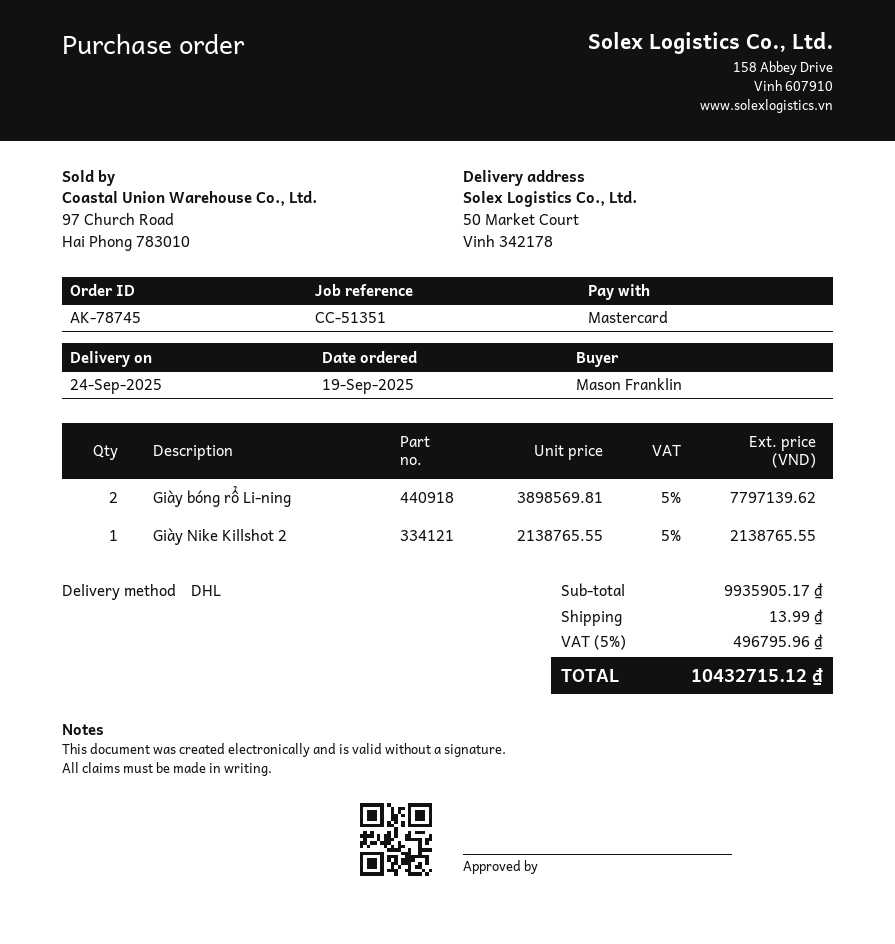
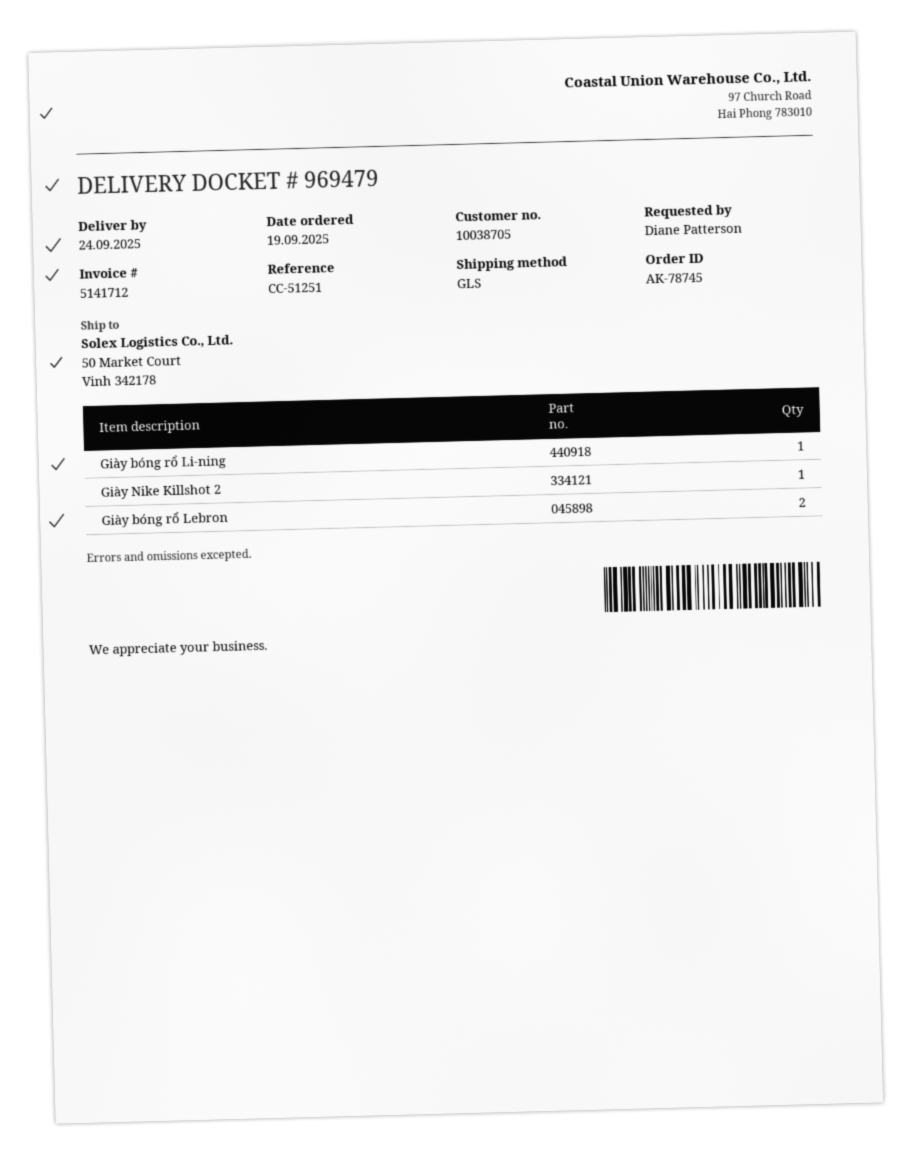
reference: CC-51351 -> CC-51251
ordered by: Mason Franklin -> Diane Patterson
shipping method: DHL -> GLS
Giày bóng rổ Li-ning: 2 -> 1
Giày bóng rổ Lebron: none -> 2

